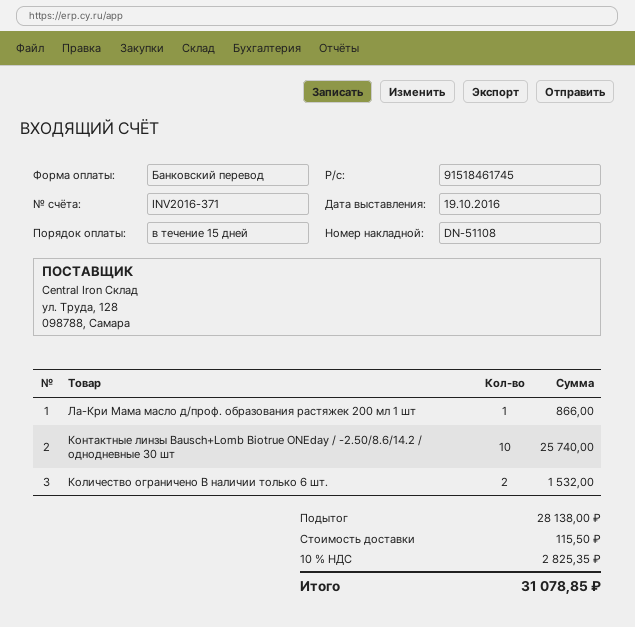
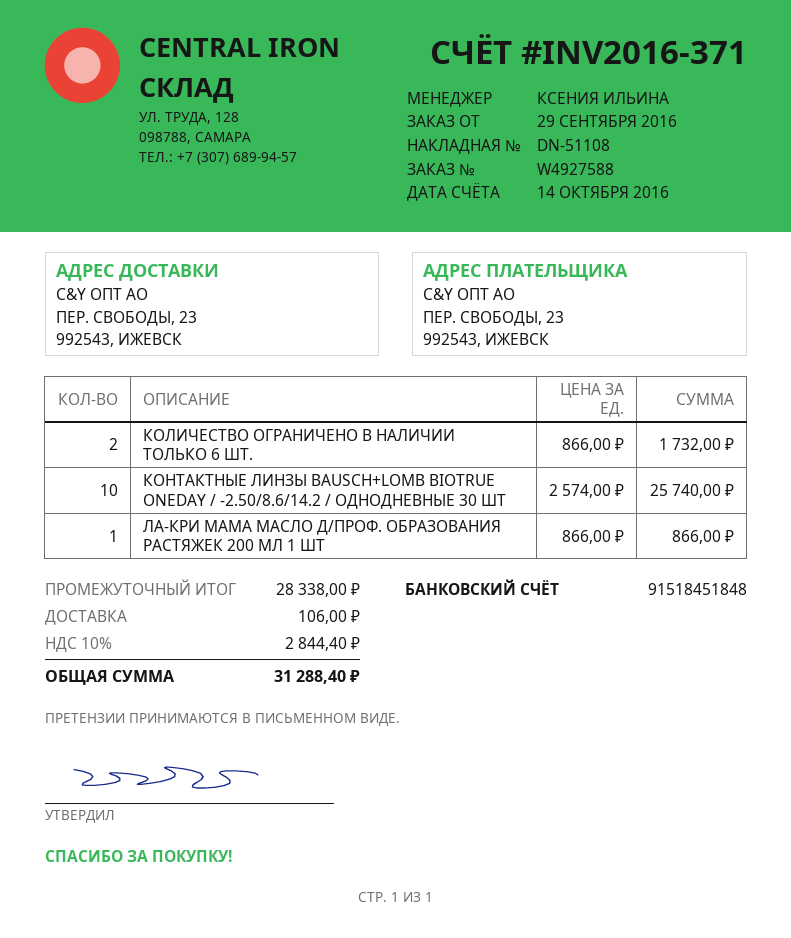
invoice date: 2016-10-19 -> 2016-10-14
bank account: 91518461745 -> 91518451848
Количество ограничено В наличии только 6 шт.: 2 for 1532.00 -> 2 for 1732.00
subtotal: 28138.00 -> 28338.00
shipping: 115.50 -> 106.00
tax: 10% = 2825.35 -> 10% = 2844.40
total: 31078.85 -> 31288.40

